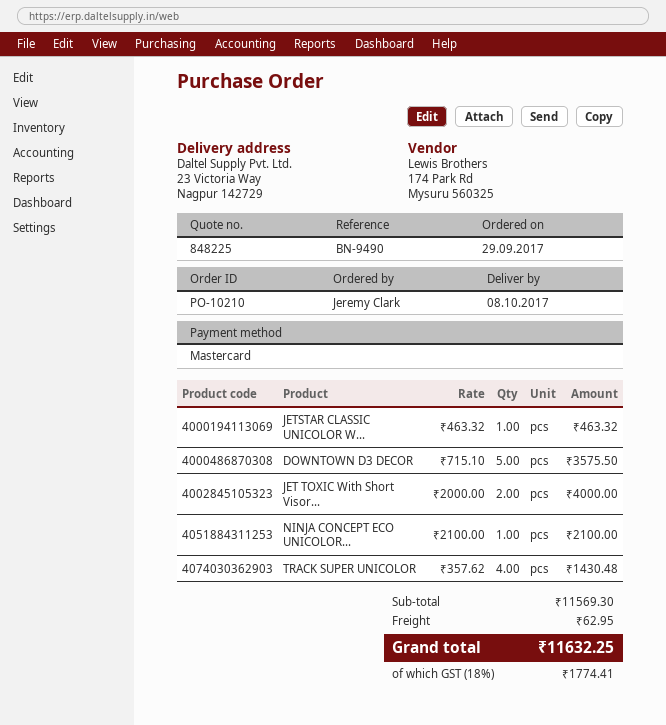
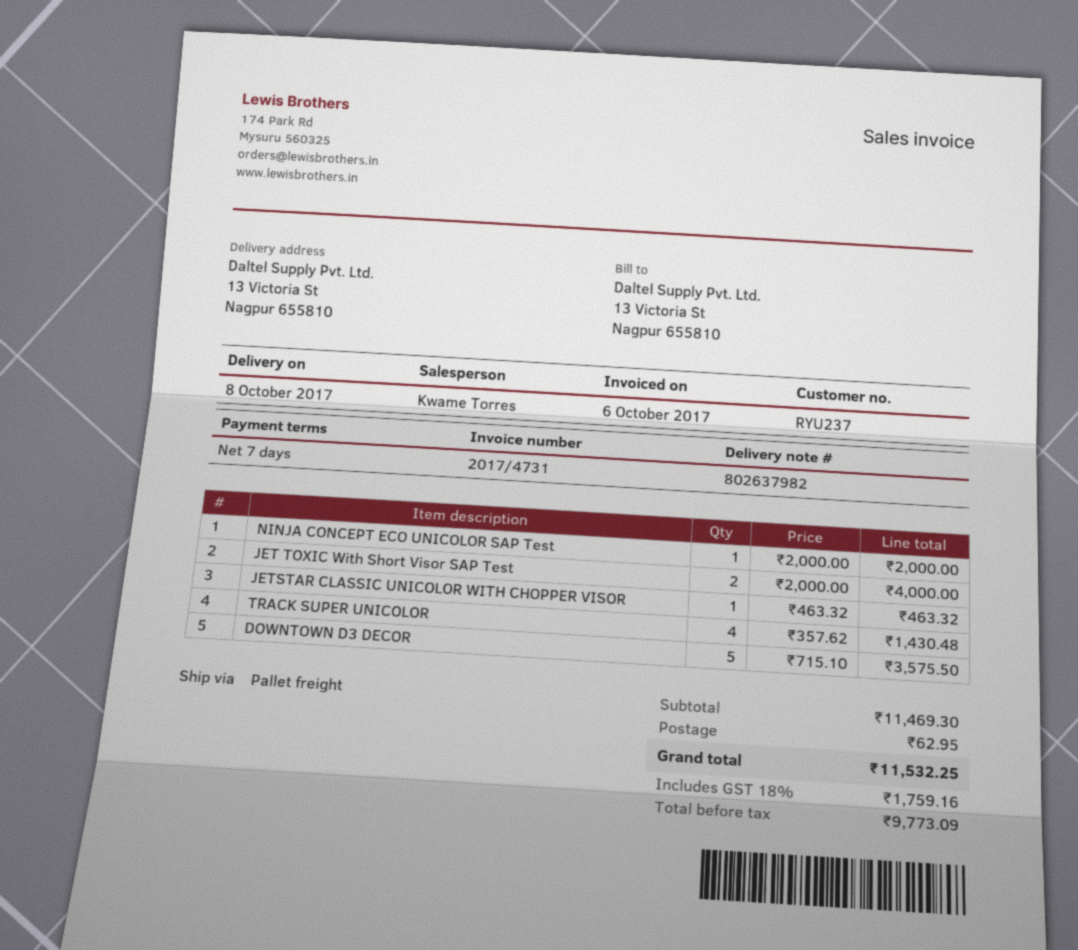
ship to: 23 Victoria Way, Nagpur 142729 -> 13 Victoria St, Nagpur 655810
NINJA CONCEPT ECO UNICOLOR...: 1 x 2100.00 = 2100.00 -> 1 x 2000.00 = 2000.00
subtotal: 11569.30 -> 11469.30
tax: 18% = 1774.41 -> 18% = 1759.16
total: 11632.25 -> 11532.25

